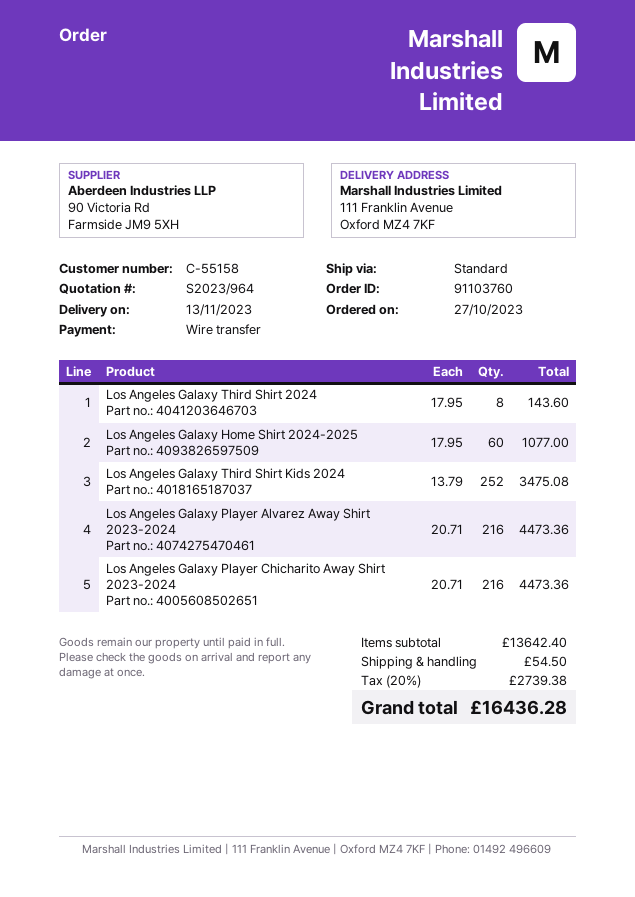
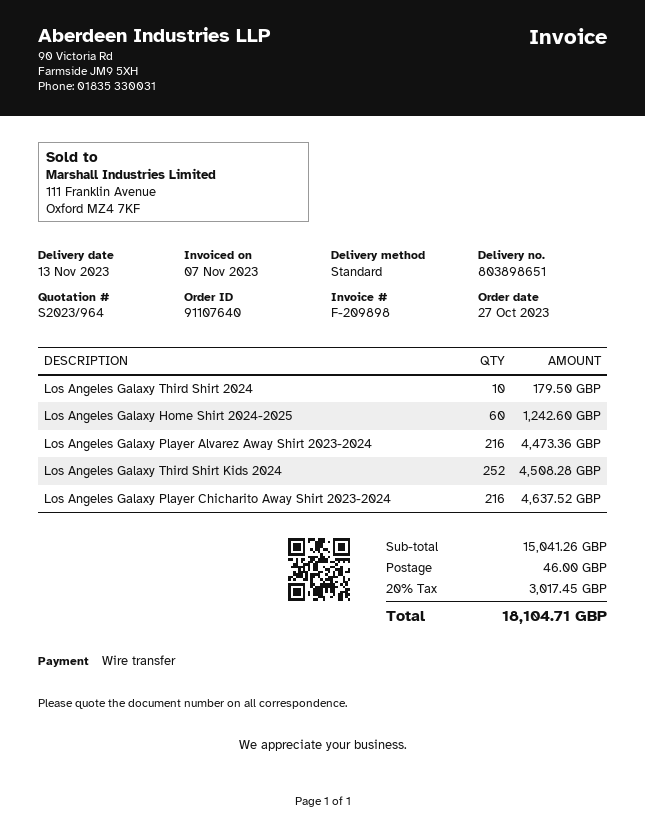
order number: 91103760 -> 91107640
Los Angeles Galaxy Third Shirt 2024: 8 for 143.60 -> 10 for 179.50
Los Angeles Galaxy Home Shirt 2024-2025: 60 for 1077.00 -> 60 for 1242.60
Los Angeles Galaxy Third Shirt Kids 2024: 252 for 3475.08 -> 252 for 4508.28
Los Angeles Galaxy Player Chicharito Away Shirt 2023-2024: 216 for 4473.36 -> 216 for 4637.52
subtotal: 13642.40 -> 15041.26
shipping: 54.50 -> 46.00
tax: 20% = 2739.38 -> 20% = 3017.45
total: 16436.28 -> 18104.71

